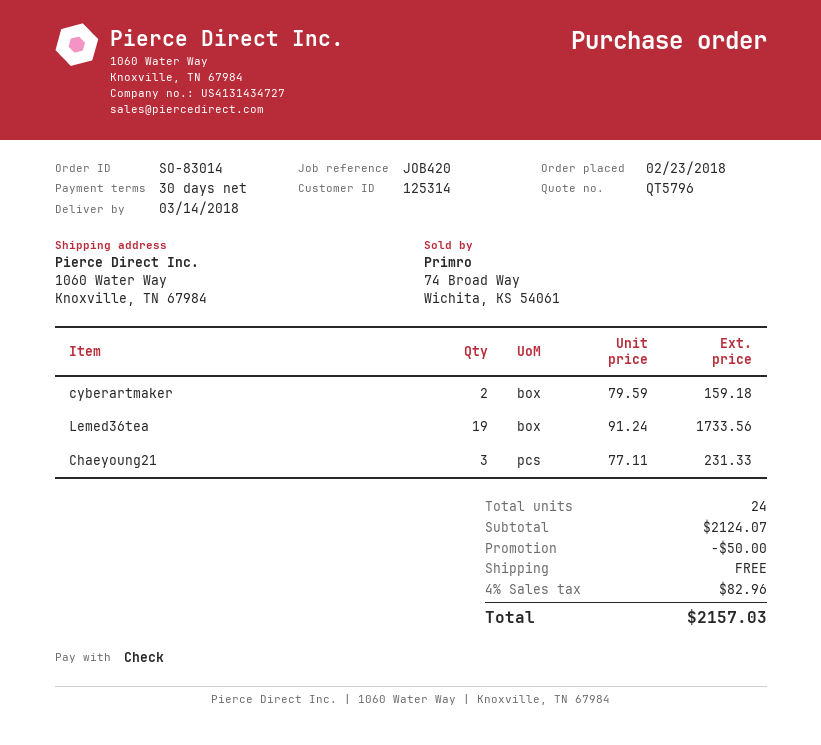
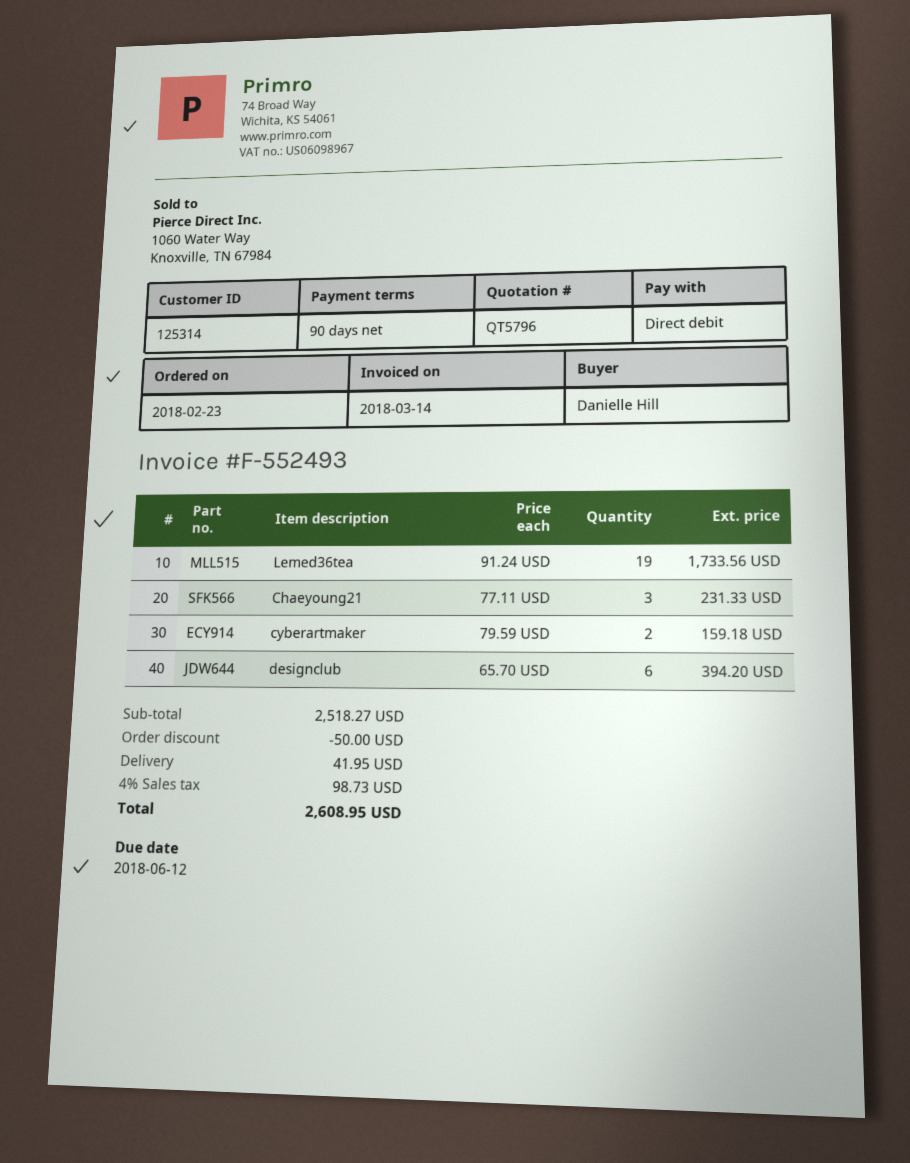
payment terms: 30 days -> 90 days
payment method: cheque -> direct debit
designclub: none -> 6 x 65.70 = 394.20
subtotal: 2124.07 -> 2518.27
shipping: 0.00 -> 41.95
tax: 4% = 82.96 -> 4% = 98.73
total: 2157.03 -> 2608.95

